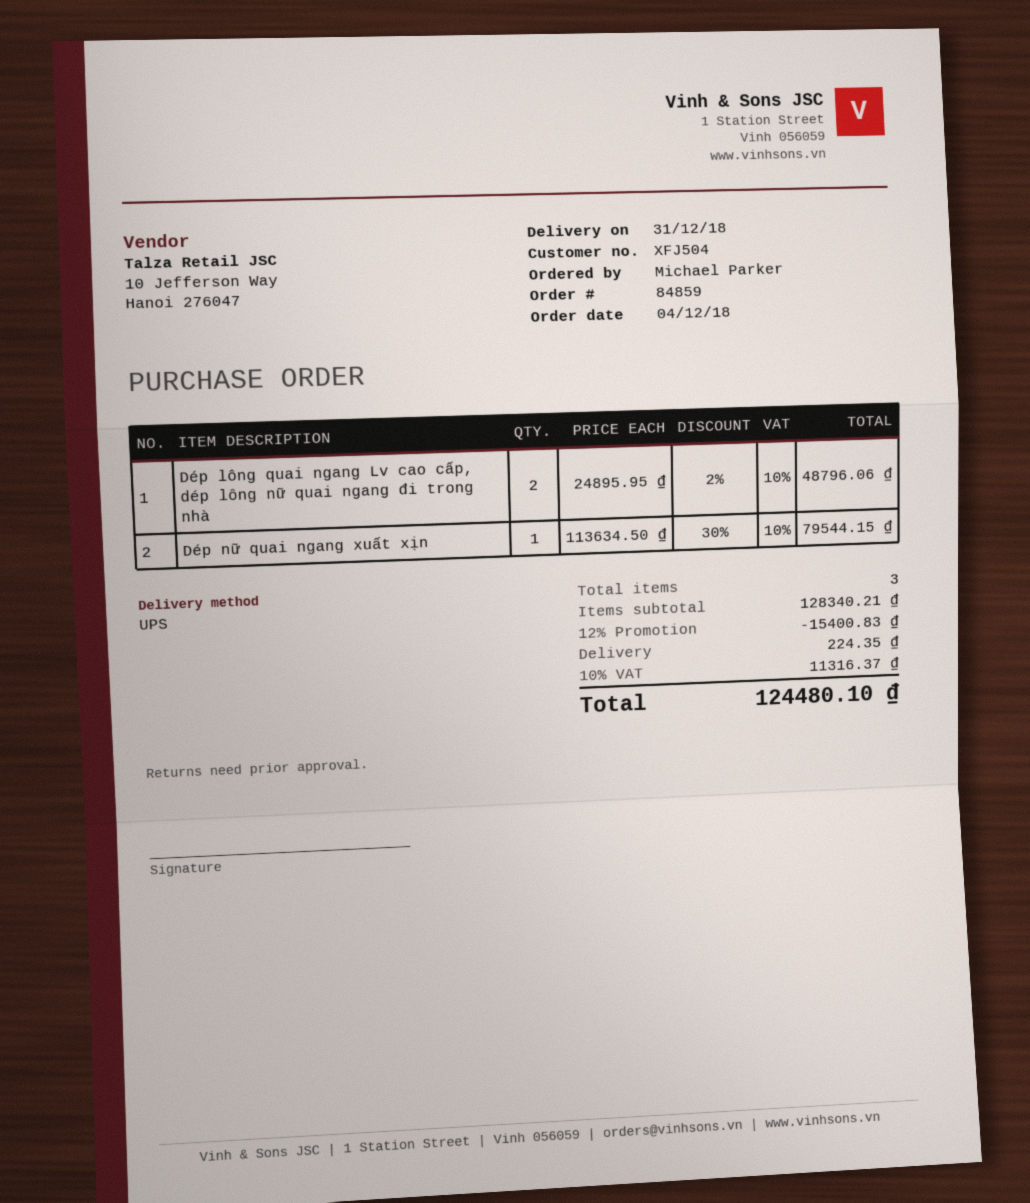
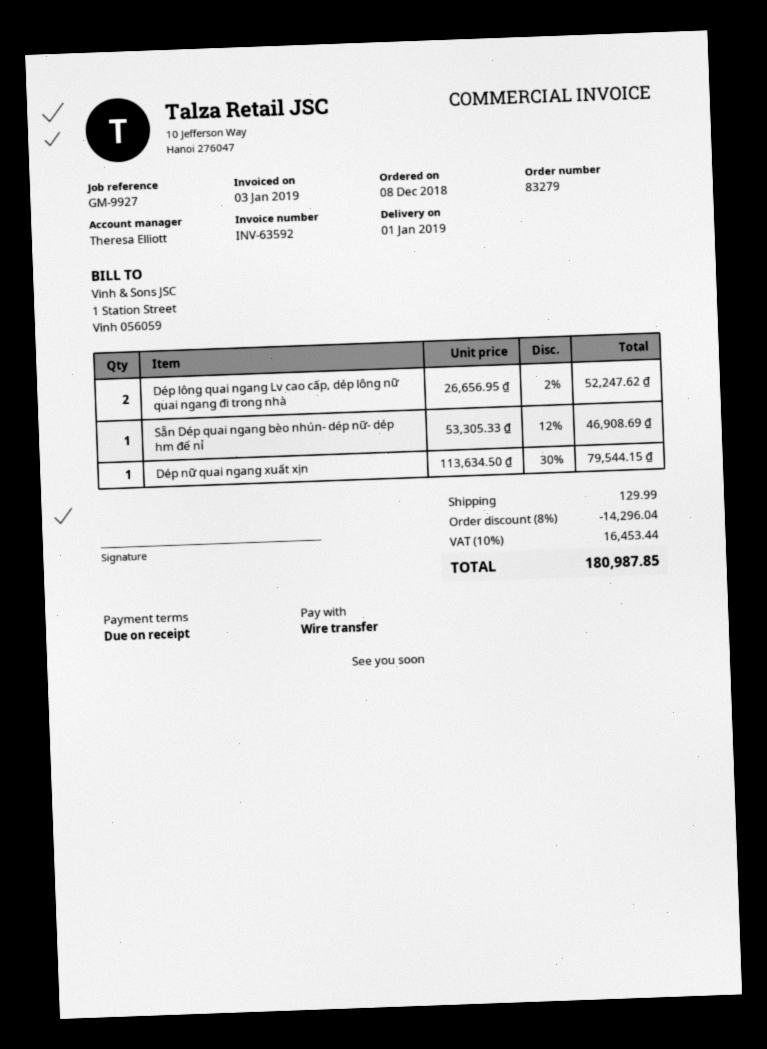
order number: 84859 -> 83279
order date: 2018-12-04 -> 2018-12-08
delivery date: 2018-12-31 -> 2019-01-01
Dép lông quai ngang Lv cao cấp, dép lông nữ quai ngang đi trong nhà: 2 x 24895.95 - 2% = 48796.06 -> 2 x 26656.95 - 2% = 52247.62
Sẵn Dép quai ngang bèo nhún- dép nữ- dép hm đế nỉ: none -> 1 x 53305.33 - 12% = 46908.69
discount: 12% = 15400.83 -> 8% = 14296.04
shipping: 224.35 -> 129.99
tax: 10% = 11316.37 -> 10% = 16453.44
total: 124480.10 -> 180987.85

